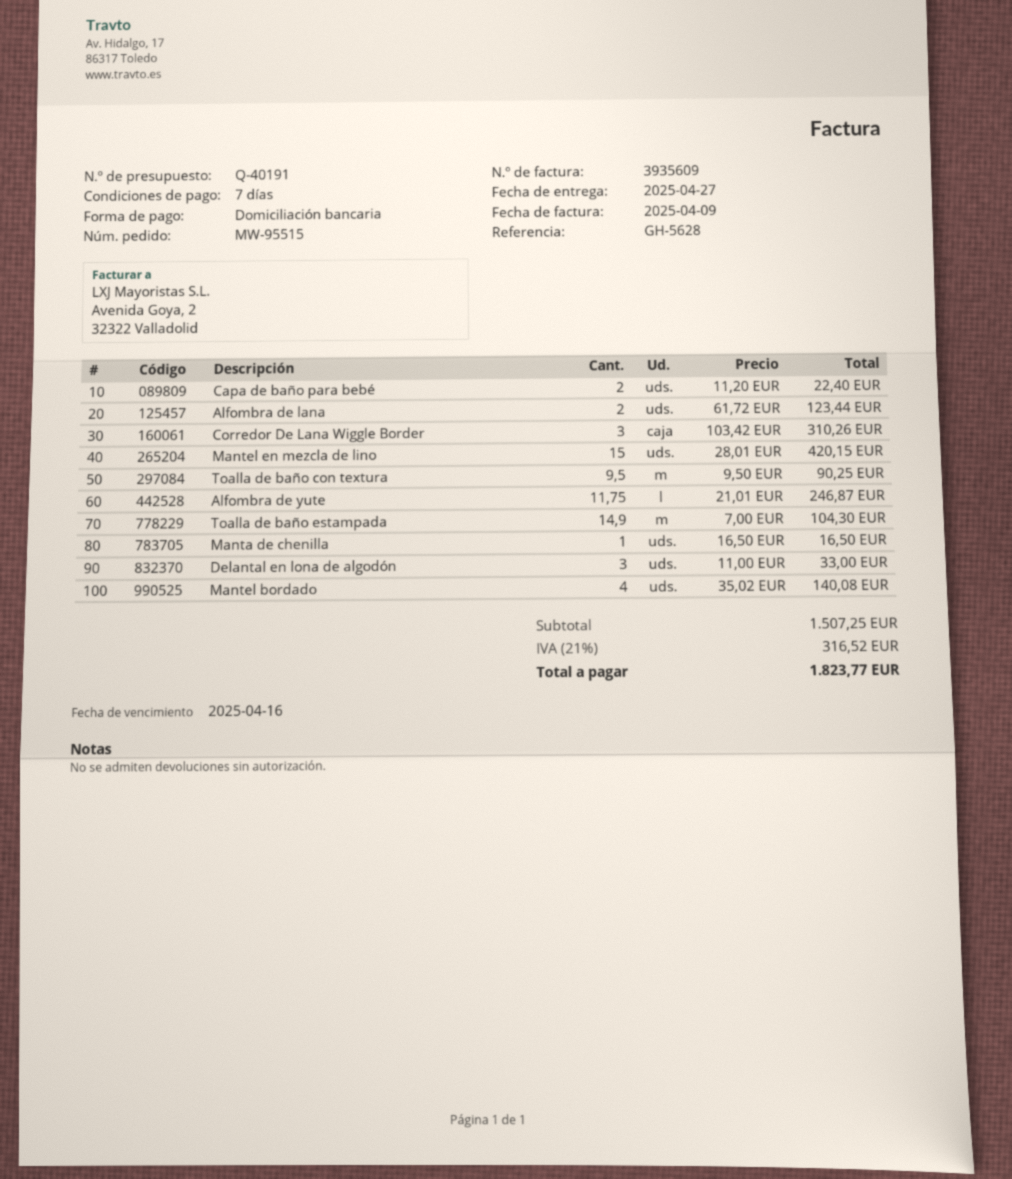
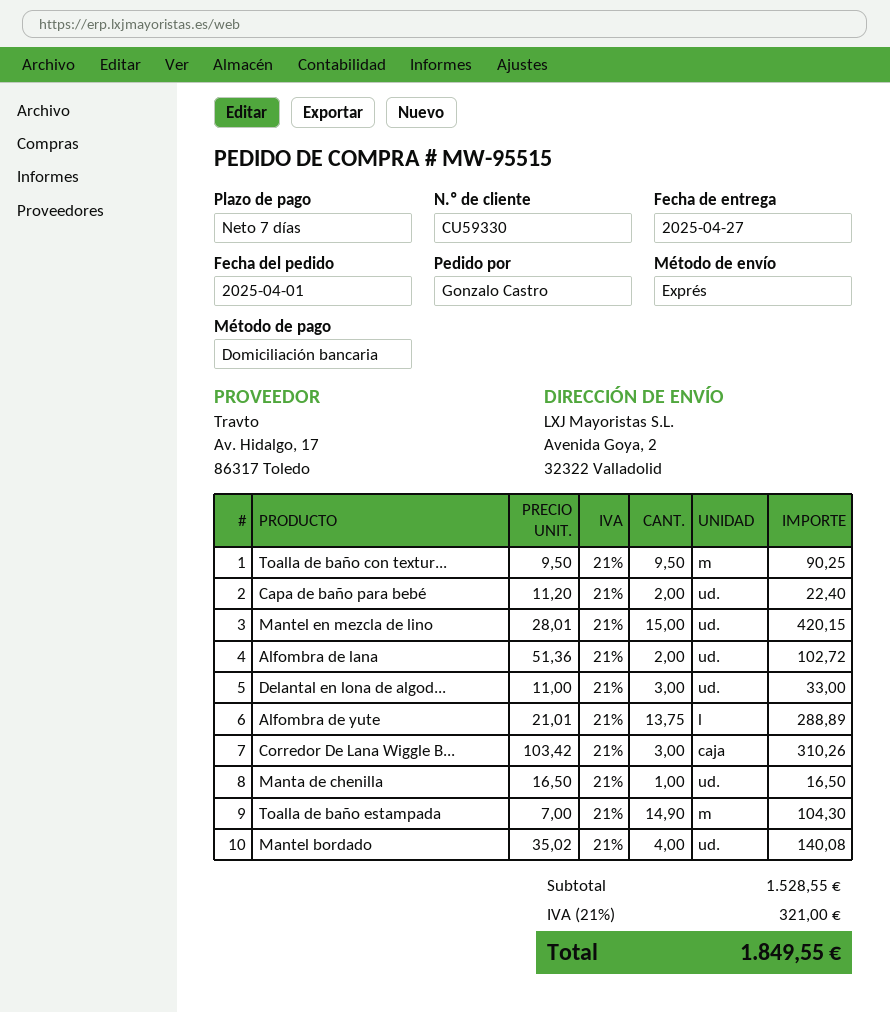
Alfombra de lana: 2 x 61.72 = 123.44 -> 2 x 51.36 = 102.72
Alfombra de yute: 11.75 x 21.01 = 246.87 -> 13.75 x 21.01 = 288.89
subtotal: 1507.25 -> 1528.55
tax: 21% = 316.52 -> 21% = 321.00
total: 1823.77 -> 1849.55

